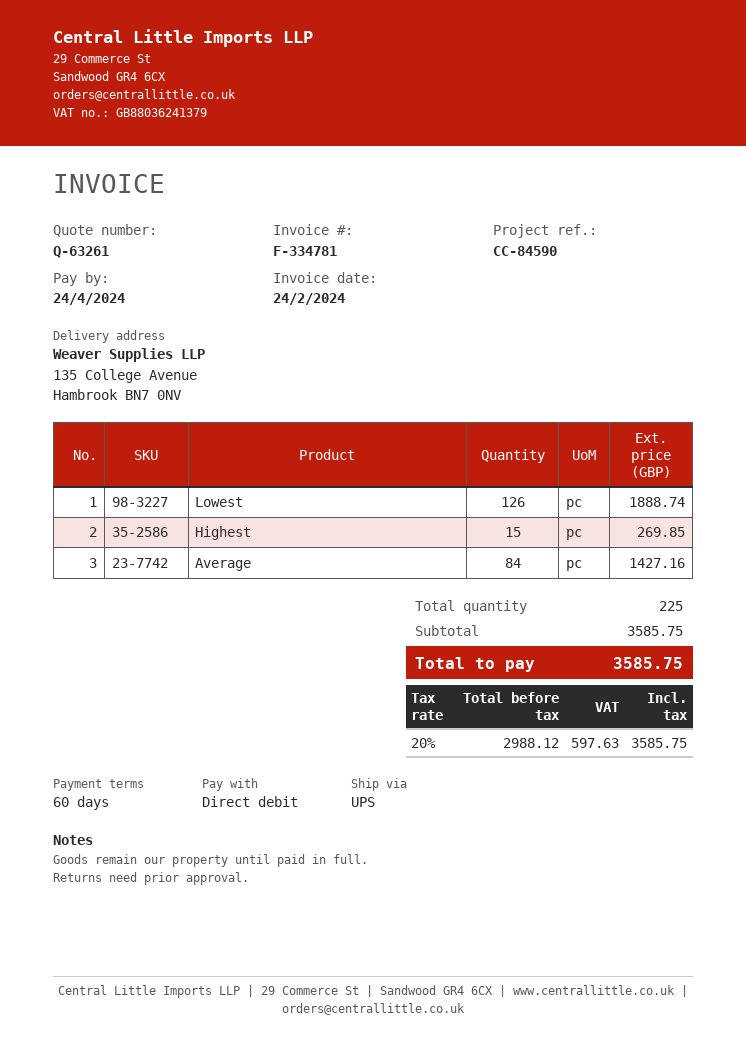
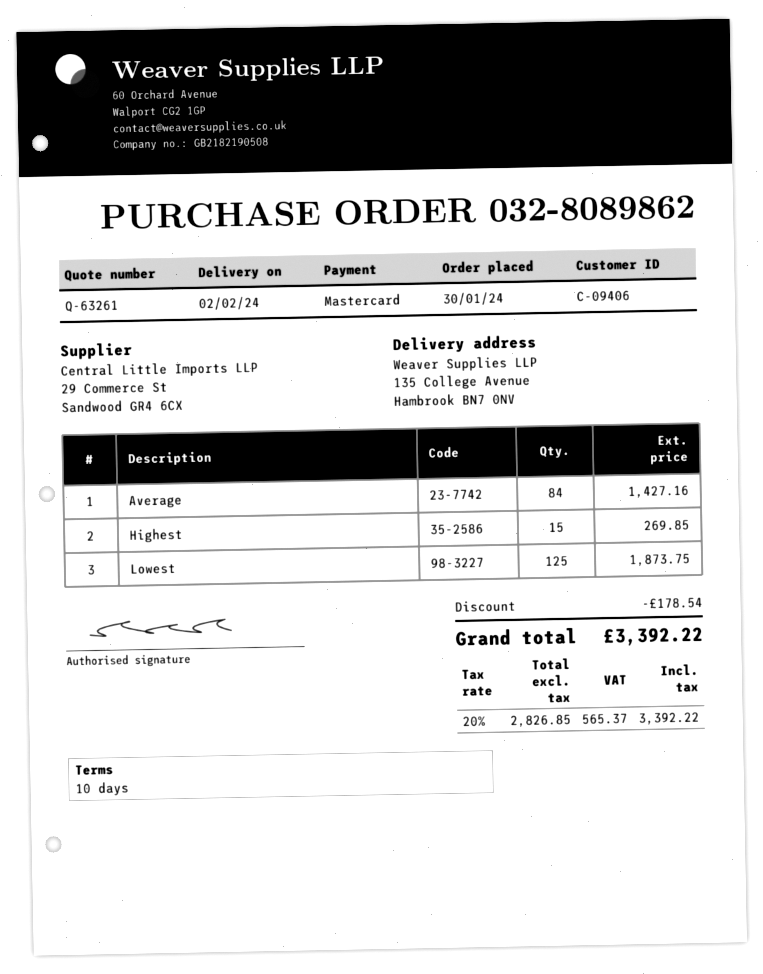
payment terms: 60 days -> 10 days
payment method: direct debit -> Mastercard
Lowest: 126 for 1888.74 -> 125 for 1873.75
discount: none -> 178.54
net: 2988.12 -> 2826.85
tax: 20% = 597.63 -> 20% = 565.37
total: 3585.75 -> 3392.22

